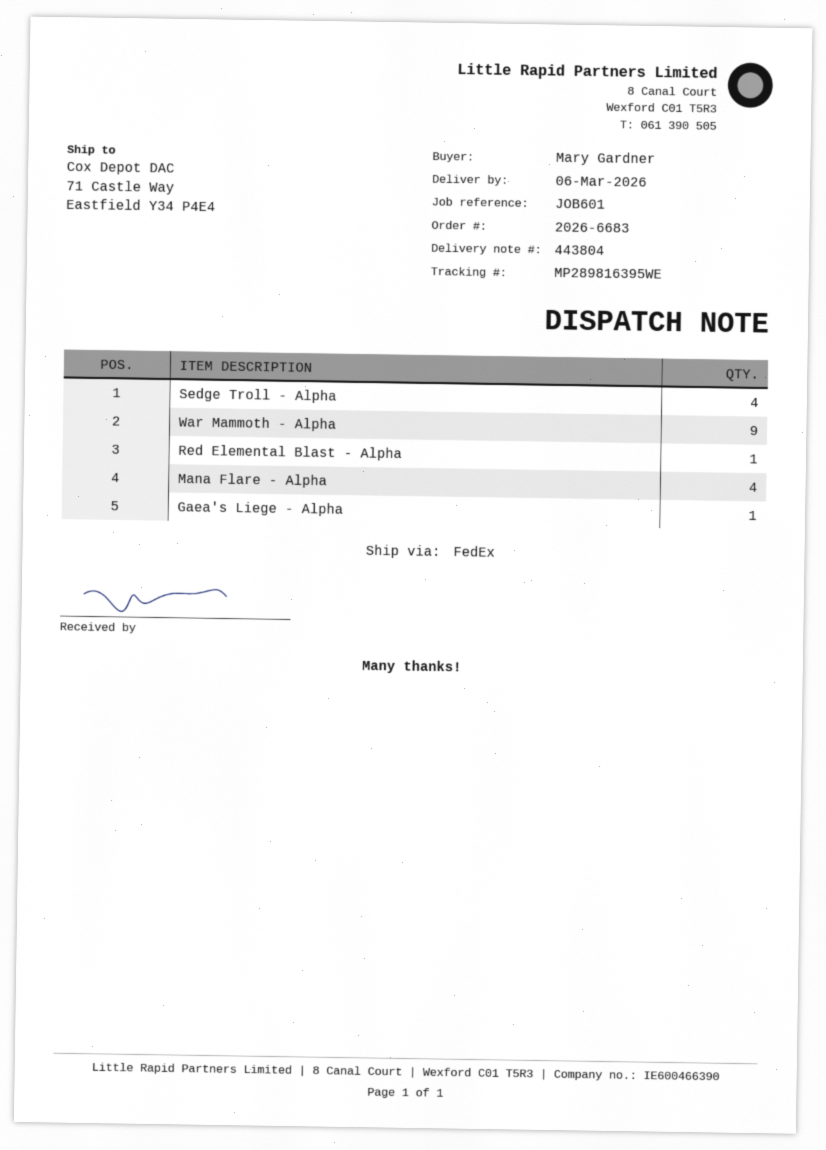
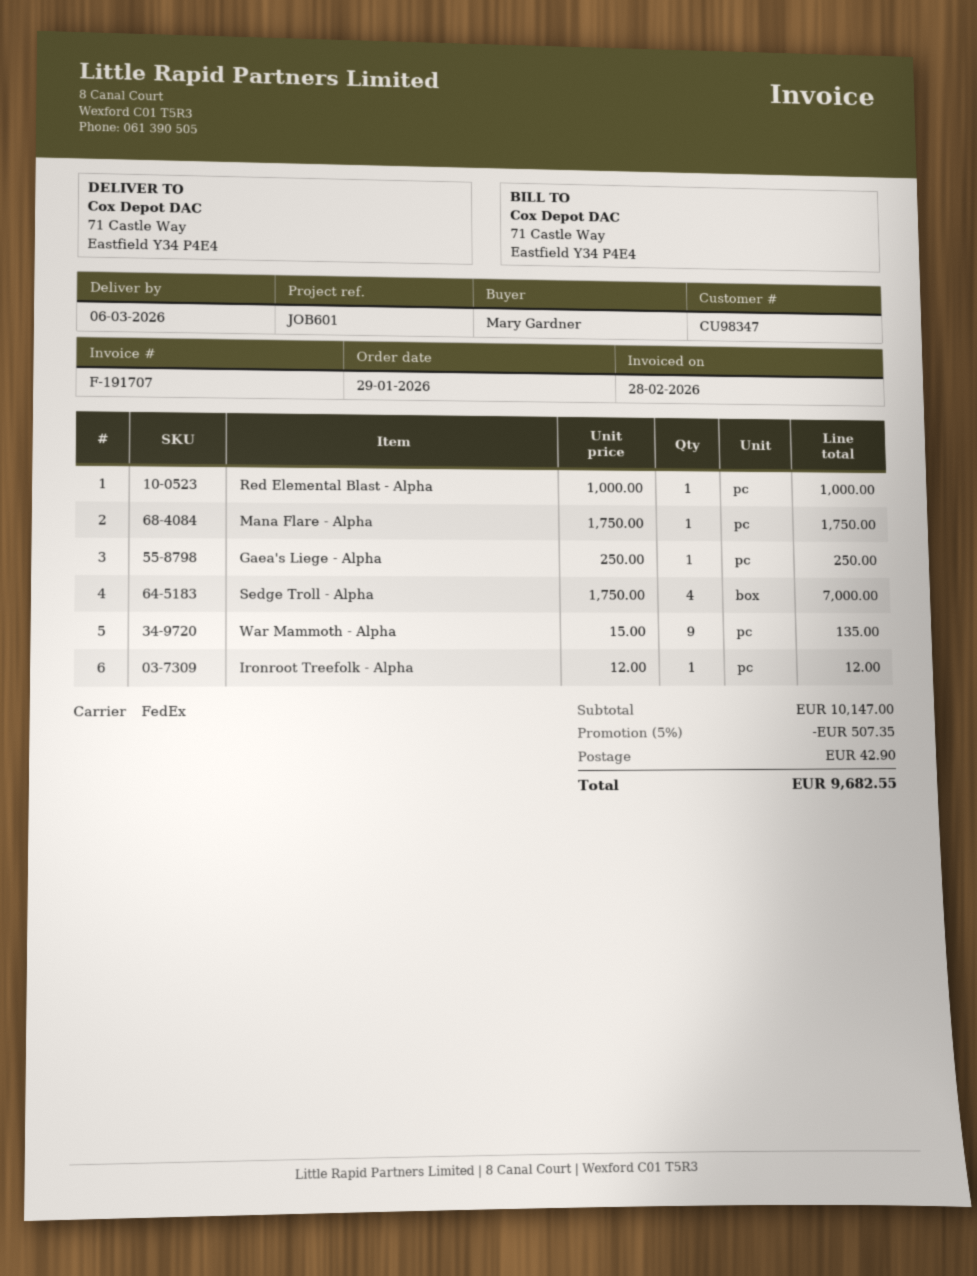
Mana Flare - Alpha: 4 -> 1
Ironroot Treefolk - Alpha: none -> 1

